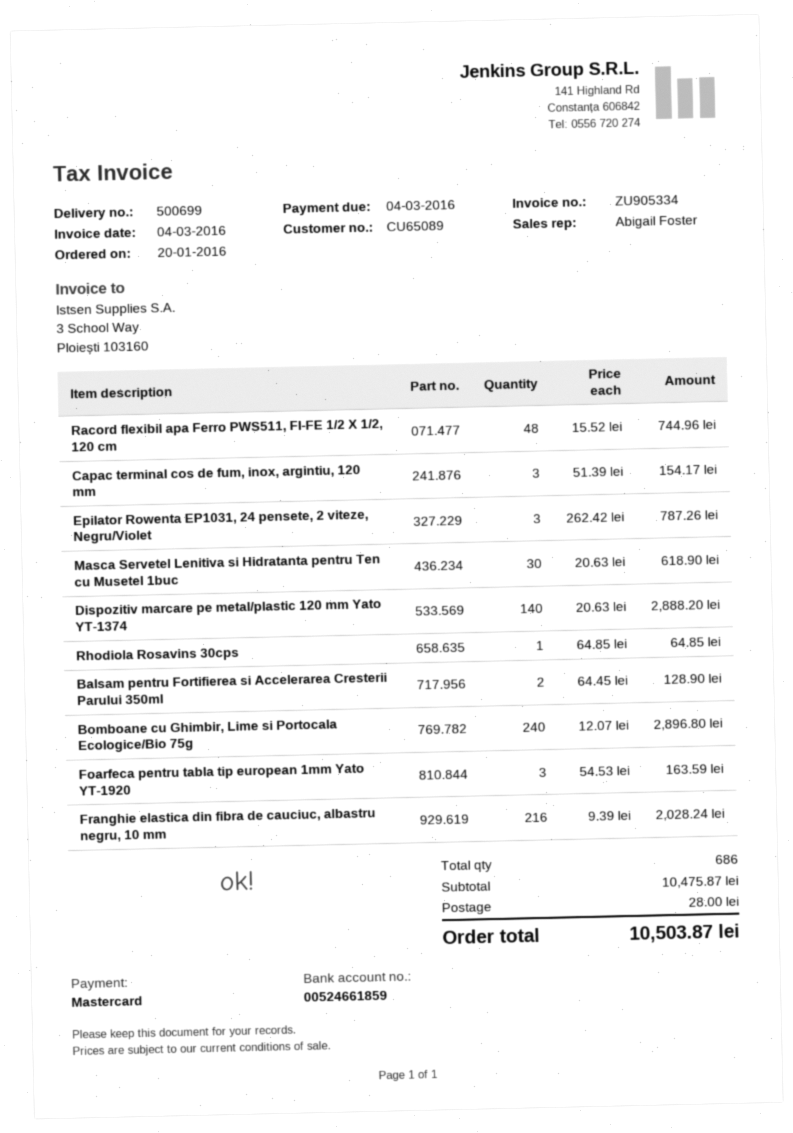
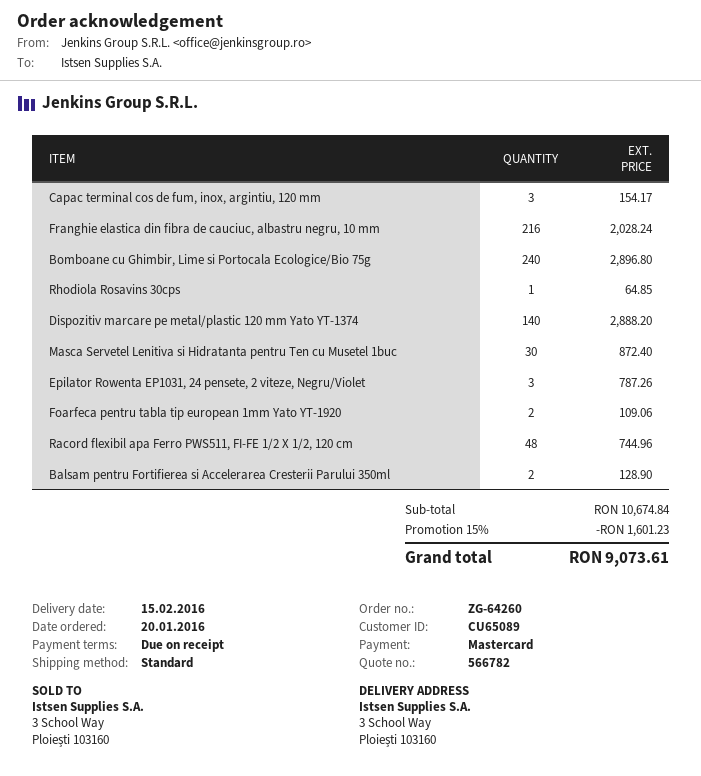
Masca Servetel Lenitiva si Hidratanta pentru Ten cu Musetel 1buc: 30 for 618.90 -> 30 for 872.40
Foarfeca pentru tabla tip european 1mm Yato YT-1920: 3 for 163.59 -> 2 for 109.06
subtotal: 10475.87 -> 10674.84
discount: none -> 15% = 1601.23
shipping: 28.00 -> none
total: 10503.87 -> 9073.61

